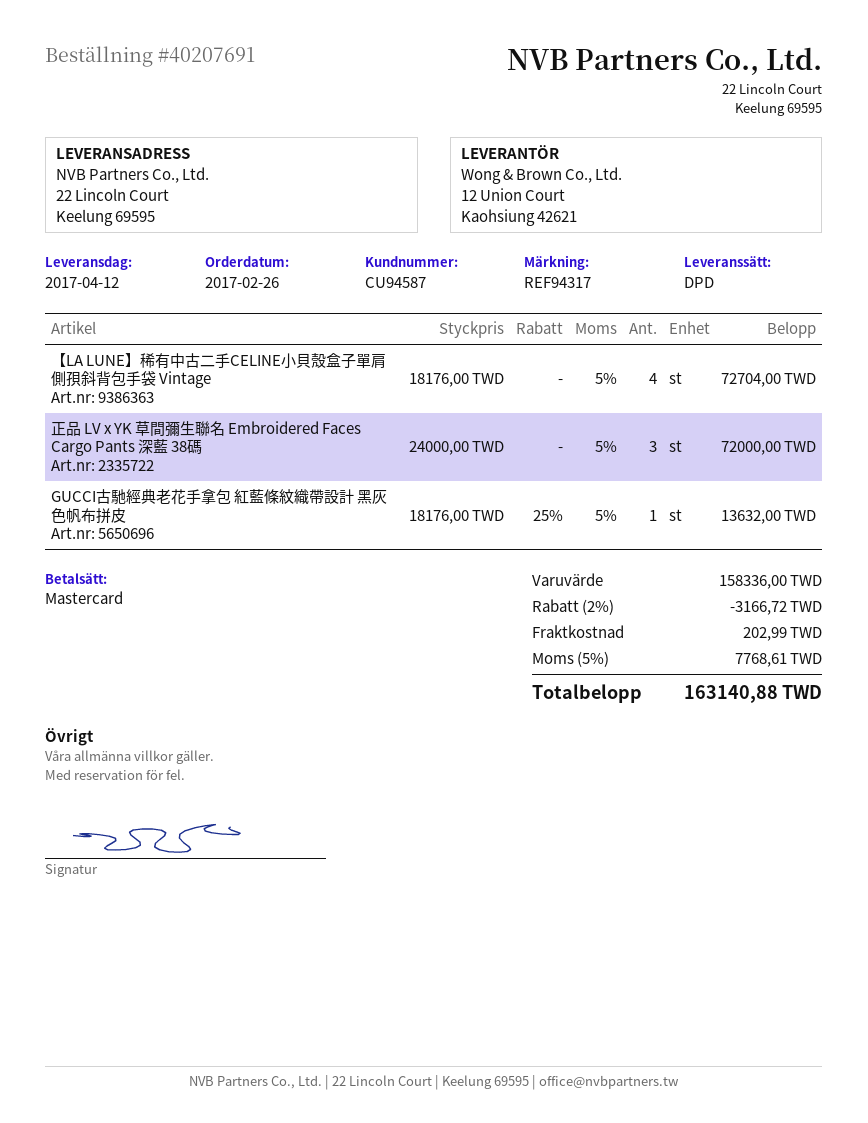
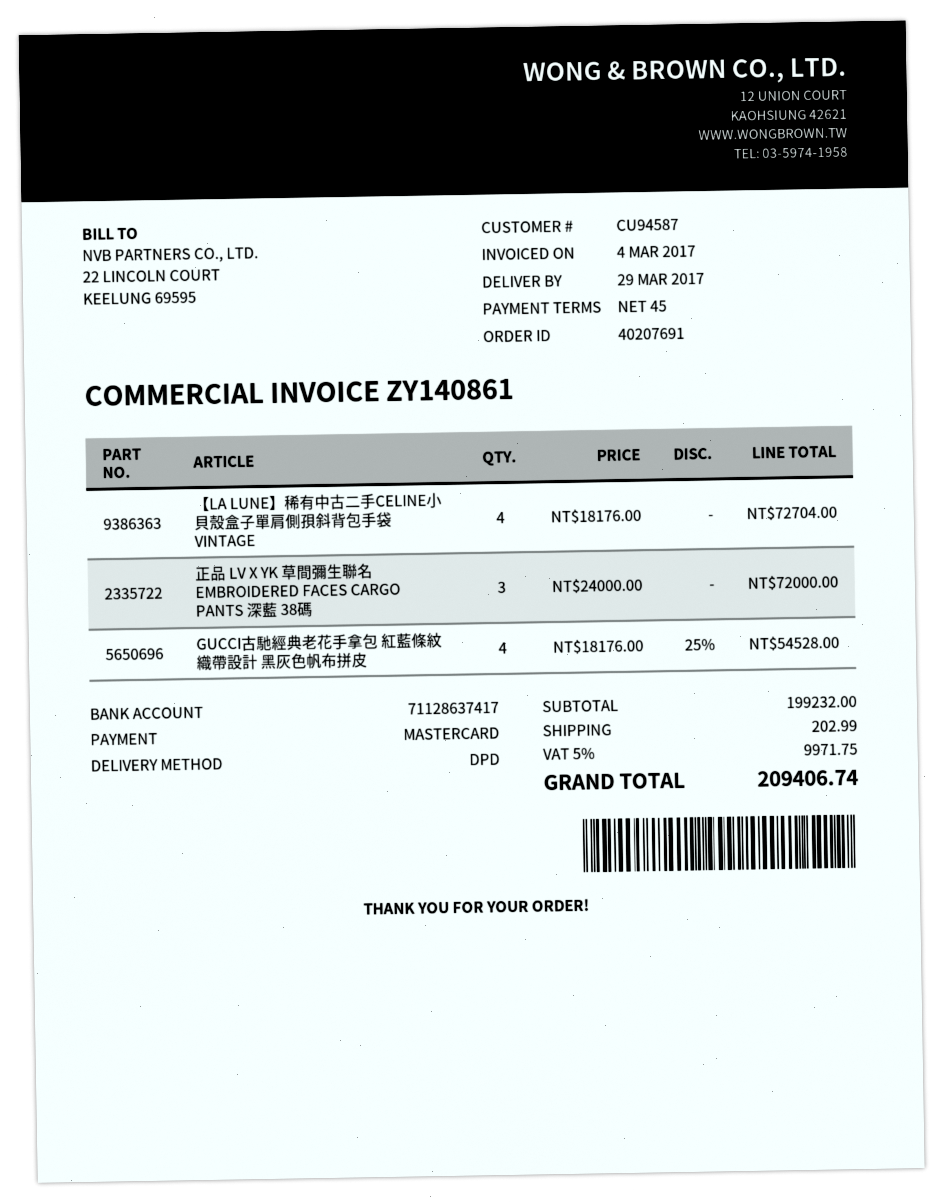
delivery date: 2017-04-12 -> 2017-03-29
GUCCI古馳經典老花手拿包 紅藍條紋織帶設計 黑灰色帆布拼皮: 1 x 18176.00 - 25% = 13632.00 -> 4 x 18176.00 - 25% = 54528.00
subtotal: 158336.00 -> 199232.00
discount: 2% = 3166.72 -> none
tax: 5% = 7768.61 -> 5% = 9971.75
total: 163140.88 -> 209406.74

